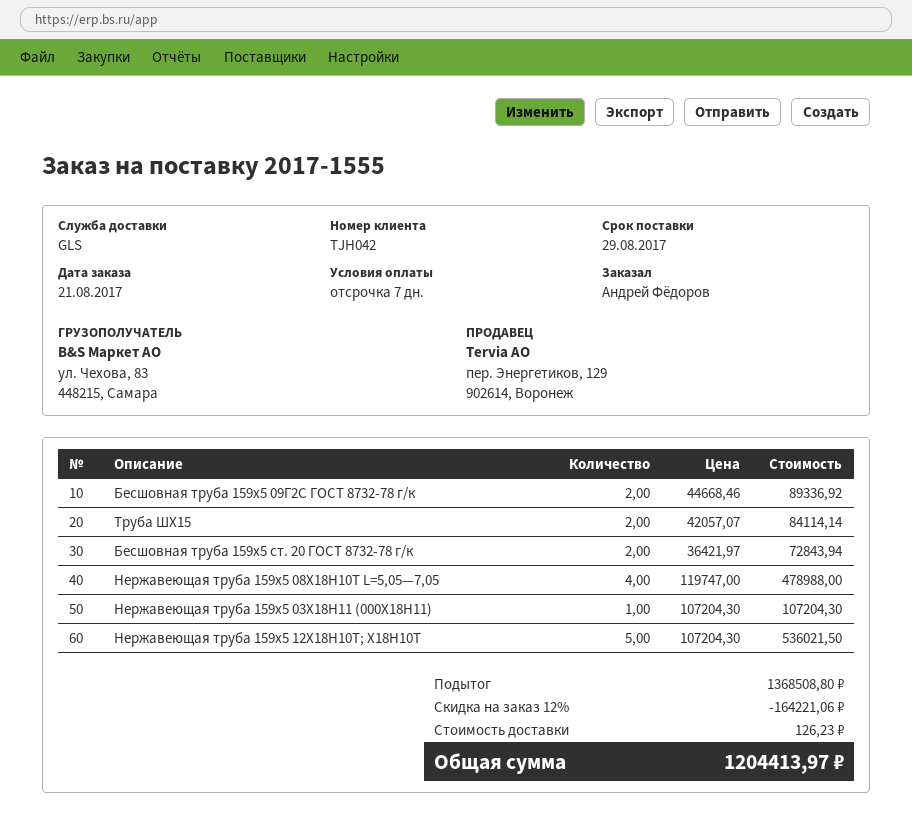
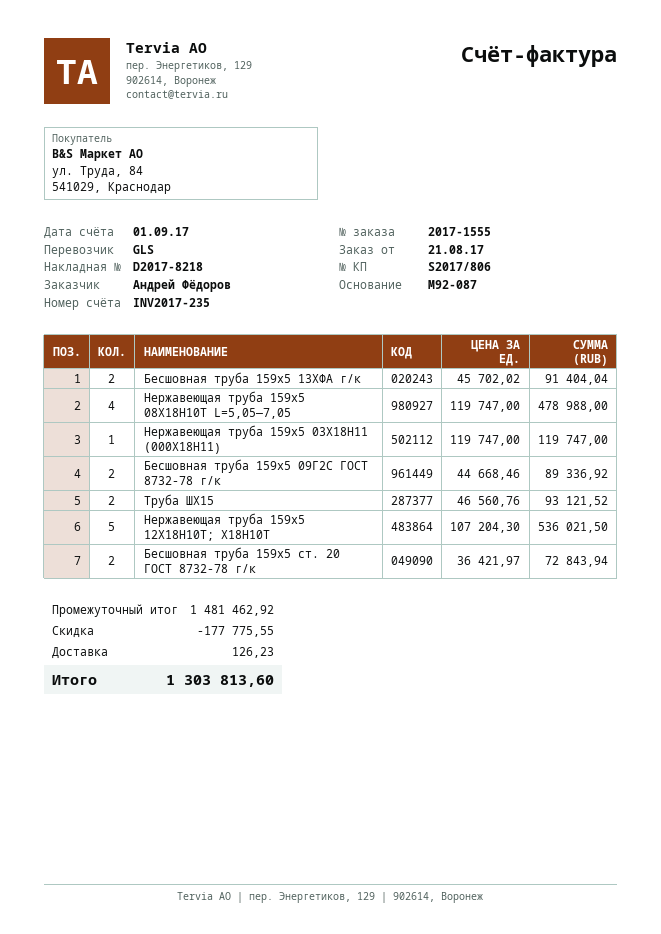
Труба ШХ15: 2 x 42057.07 = 84114.14 -> 2 x 46560.76 = 93121.52
Нержавеющая труба 159х5 03Х18Н11 (000Х18Н11): 1 x 107204.30 = 107204.30 -> 1 x 119747.00 = 119747.00
Бесшовная труба 159х5 13ХФА г/к: none -> 2 x 45702.02 = 91404.04
subtotal: 1368508.80 -> 1481462.92
discount: 164221.06 -> 177775.55
total: 1204413.97 -> 1303813.60

